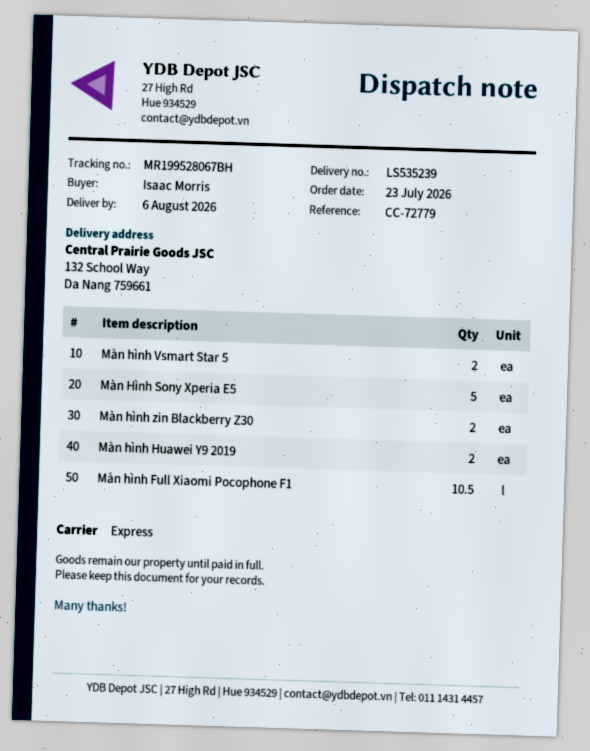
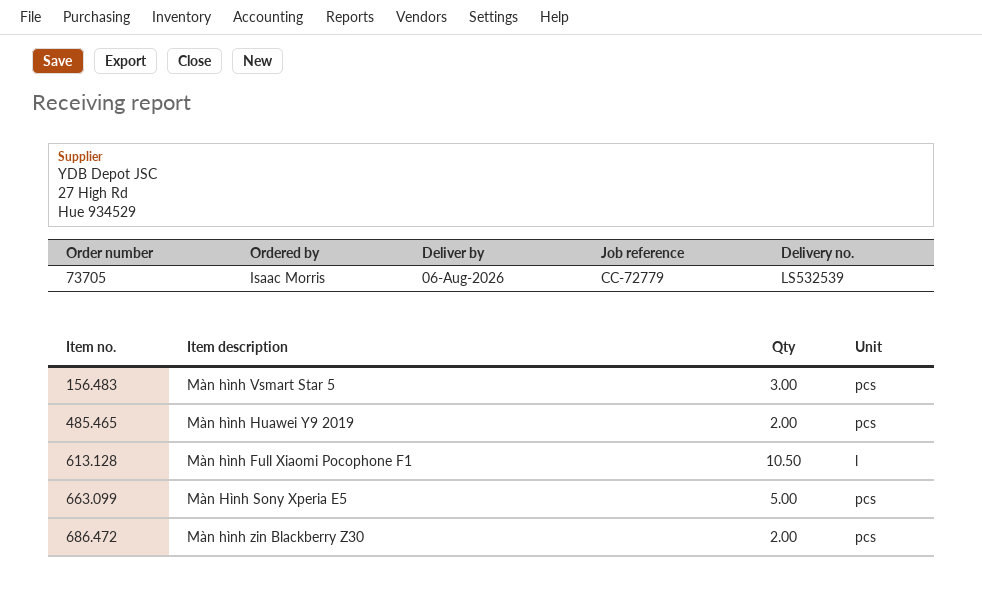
delivery note number: LS535239 -> LS532539
Màn hình Vsmart Star 5: 2 -> 3

